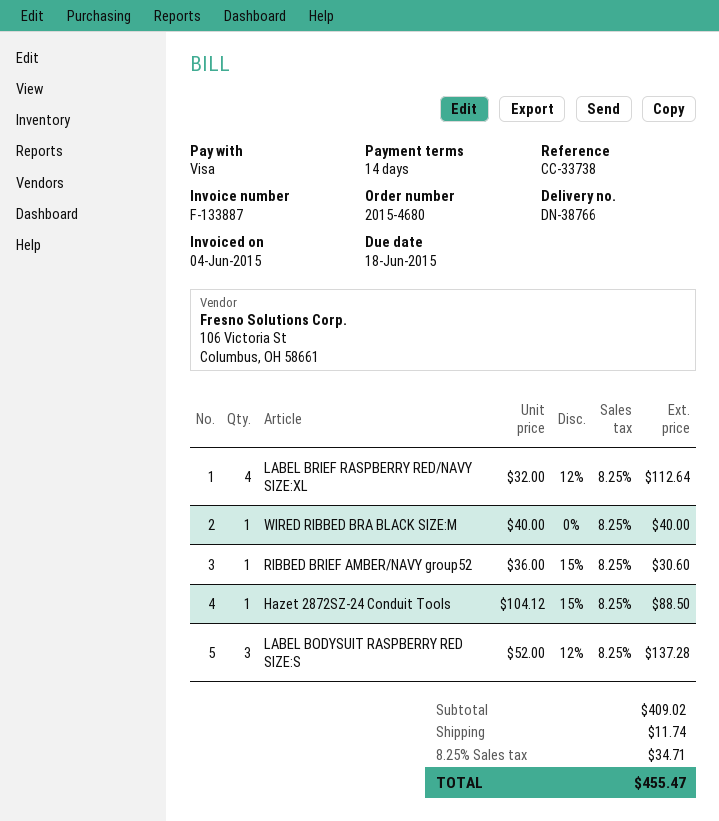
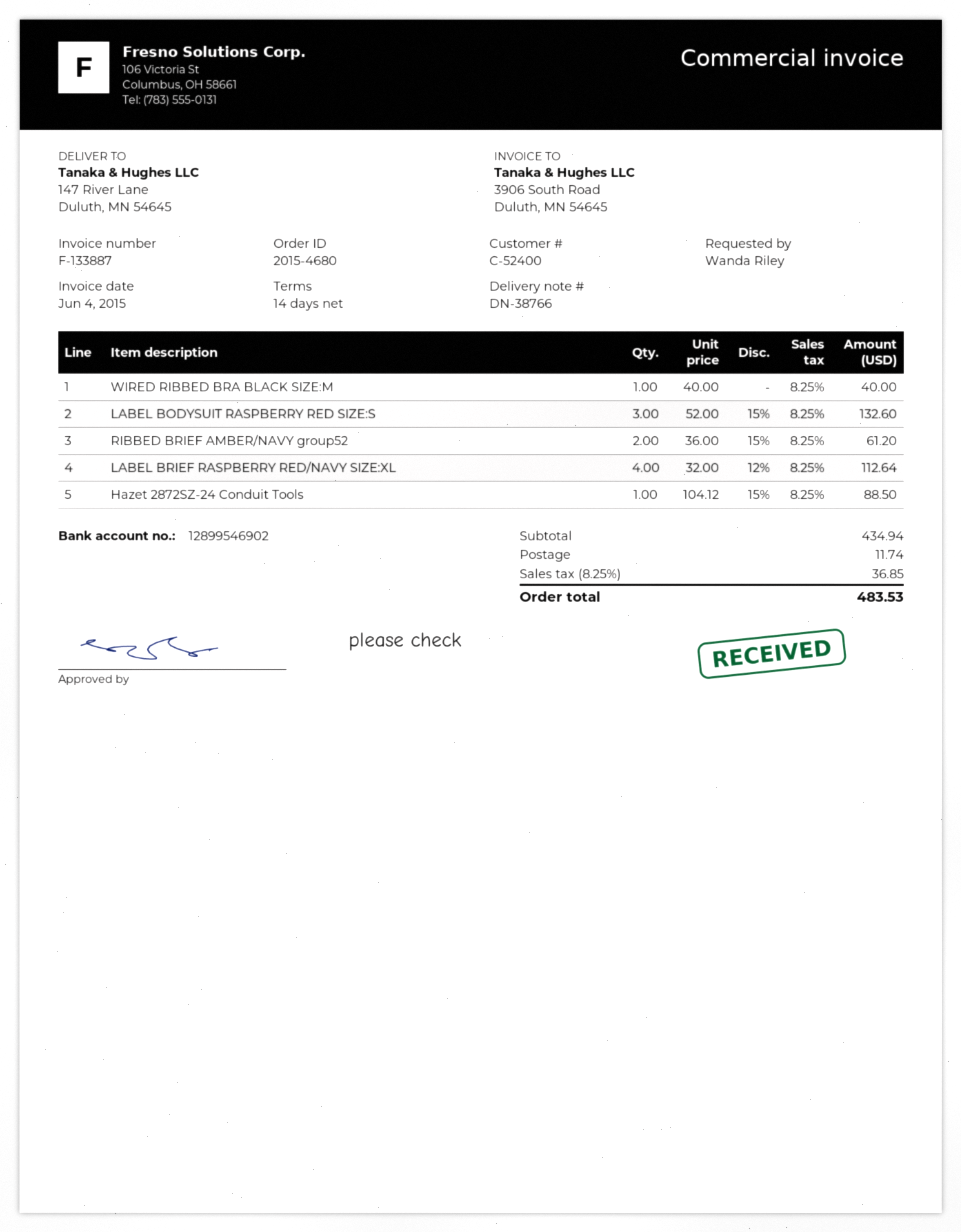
RIBBED BRIEF AMBER/NAVY group52: 1 x 36.00 - 15% = 30.60 -> 2 x 36.00 - 15% = 61.20
LABEL BODYSUIT RASPBERRY RED SIZE:S: 3 x 52.00 - 12% = 137.28 -> 3 x 52.00 - 15% = 132.60
subtotal: 409.02 -> 434.94
tax: 8.25% = 34.71 -> 8.25% = 36.85
total: 455.47 -> 483.53

